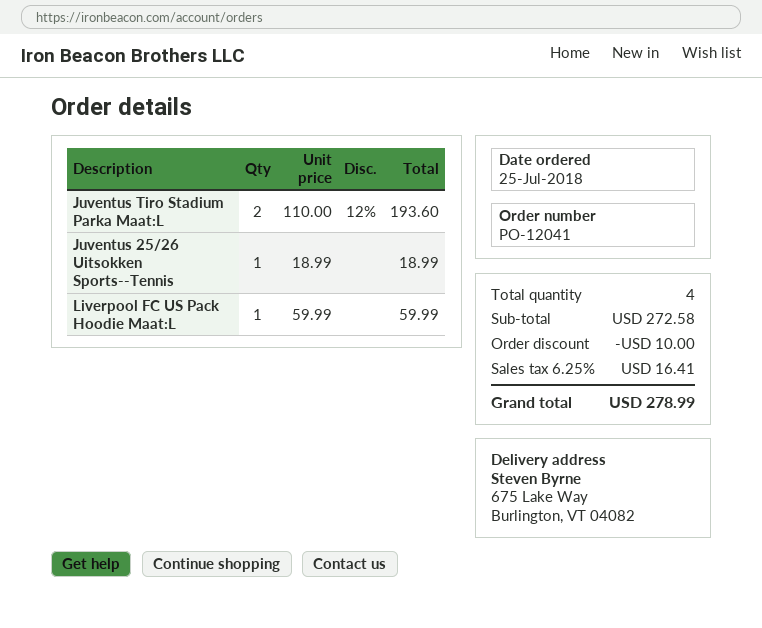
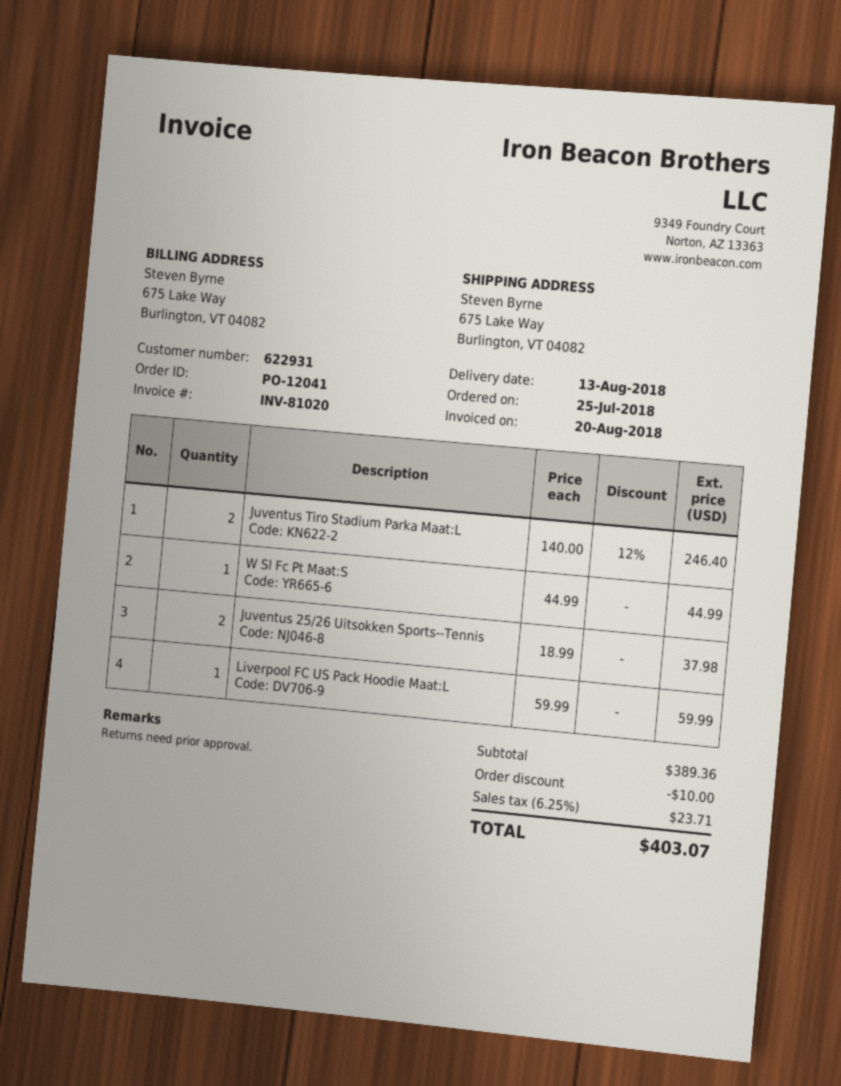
Juventus Tiro Stadium Parka Maat:L: 2 x 110.00 - 12% = 193.60 -> 2 x 140.00 - 12% = 246.40
Juventus 25/26 Uitsokken Sports--Tennis: 1 x 18.99 = 18.99 -> 2 x 18.99 = 37.98
W Sl Fc Pt Maat:S: none -> 1 x 44.99 = 44.99
subtotal: 272.58 -> 389.36
tax: 6.25% = 16.41 -> 6.25% = 23.71
total: 278.99 -> 403.07

